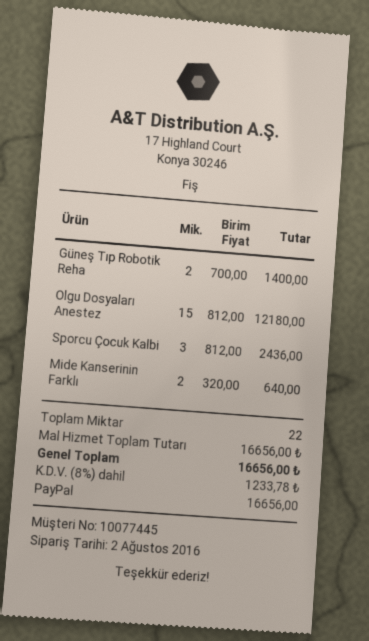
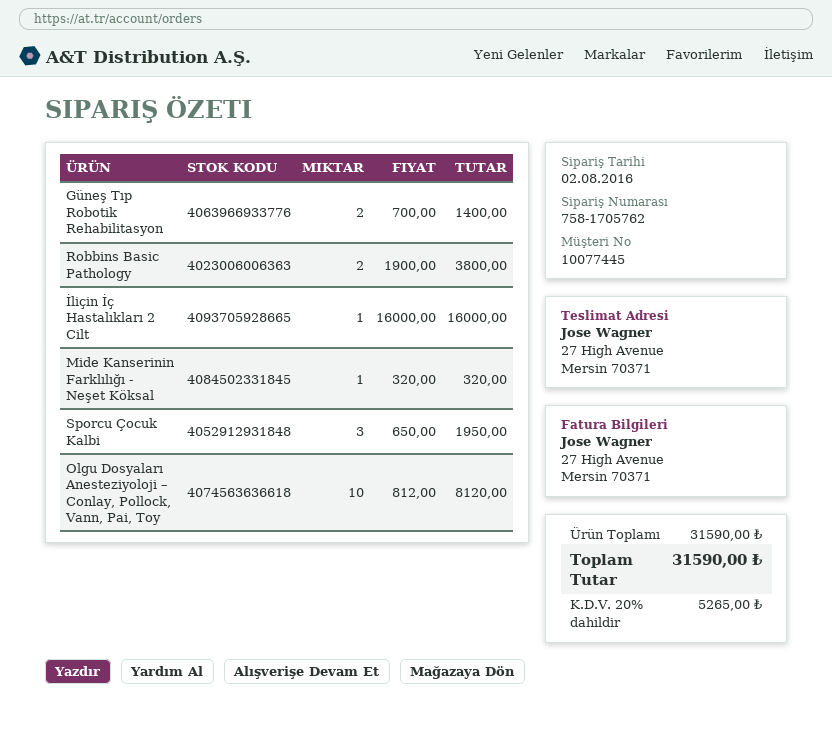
Olgu Dosyaları Anestez: 15 x 812.00 = 12180.00 -> 10 x 812.00 = 8120.00
Sporcu Çocuk Kalbi: 3 x 812.00 = 2436.00 -> 3 x 650.00 = 1950.00
Mide Kanserinin Farklı: 2 x 320.00 = 640.00 -> 1 x 320.00 = 320.00
Robbins Basic Pathology: none -> 2 x 1900.00 = 3800.00
İliçin İç Hastalıkları 2 Cilt: none -> 1 x 16000.00 = 16000.00
subtotal: 16656.00 -> 31590.00
tax: 8% = 1233.78 -> 20% = 5265.00
total: 16656.00 -> 31590.00

